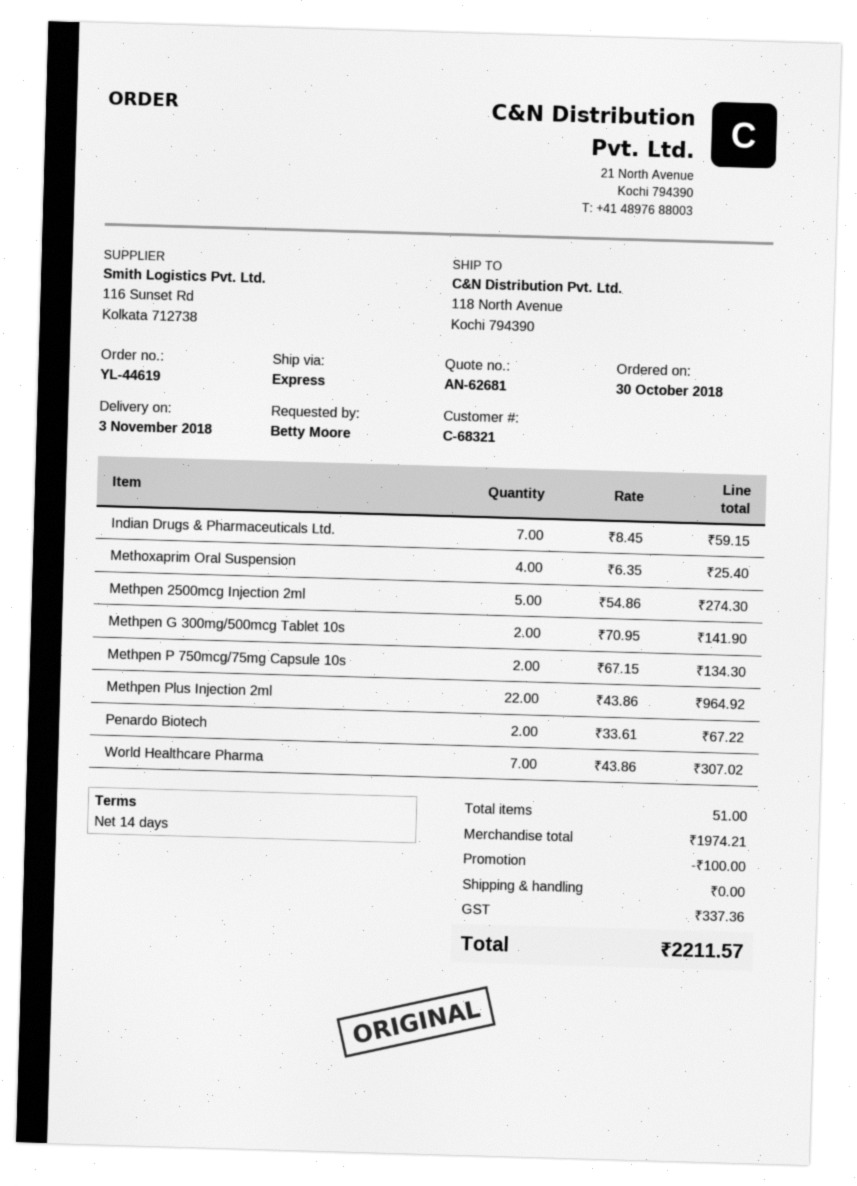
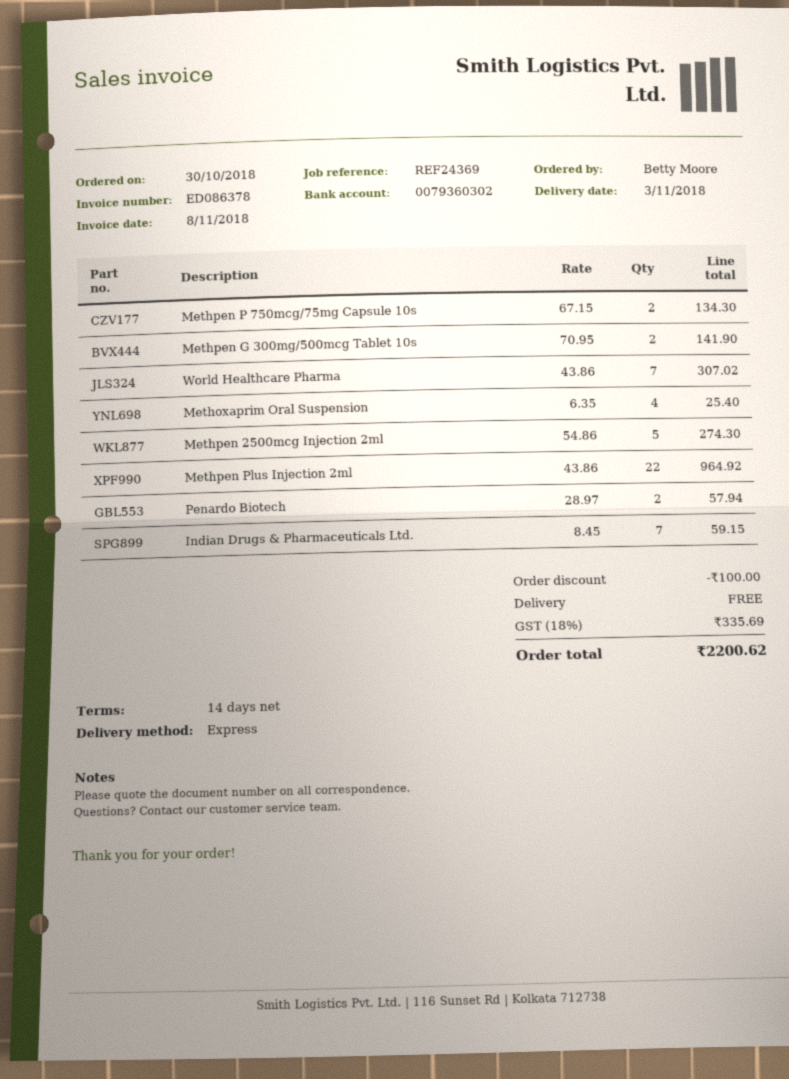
Penardo Biotech: 2 x 33.61 = 67.22 -> 2 x 28.97 = 57.94
tax: 337.36 -> 335.69
total: 2211.57 -> 2200.62

